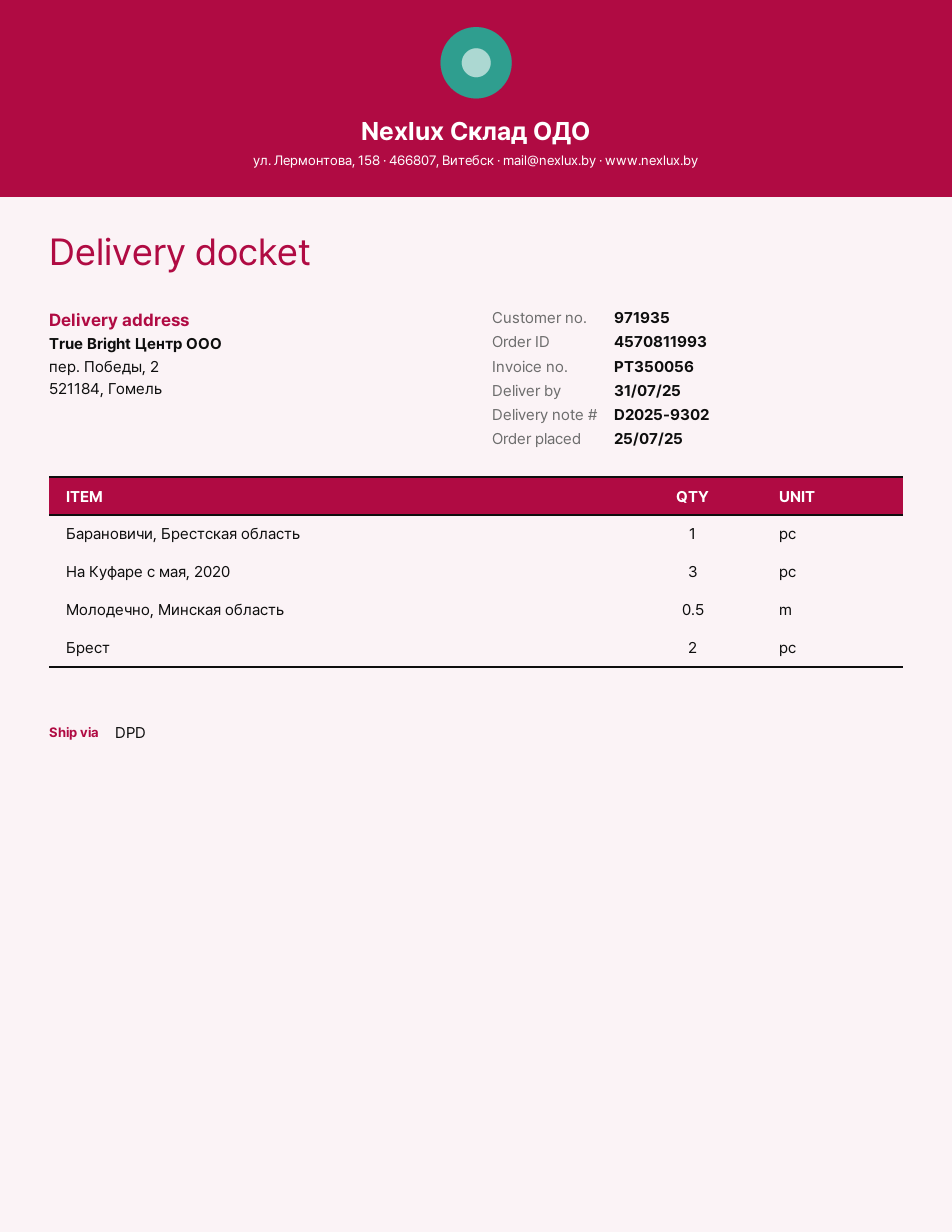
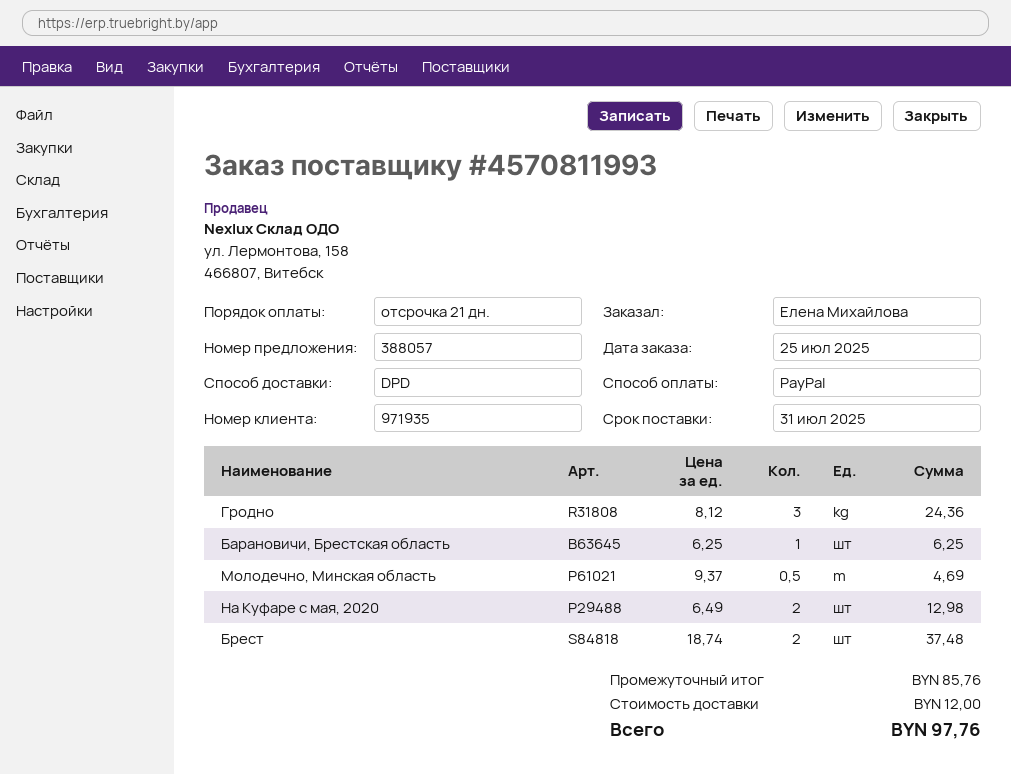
На Куфаре с мая, 2020: 3 -> 2
Гродно: none -> 3

